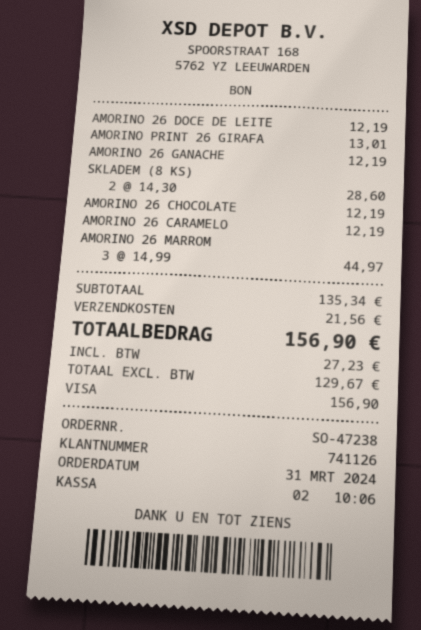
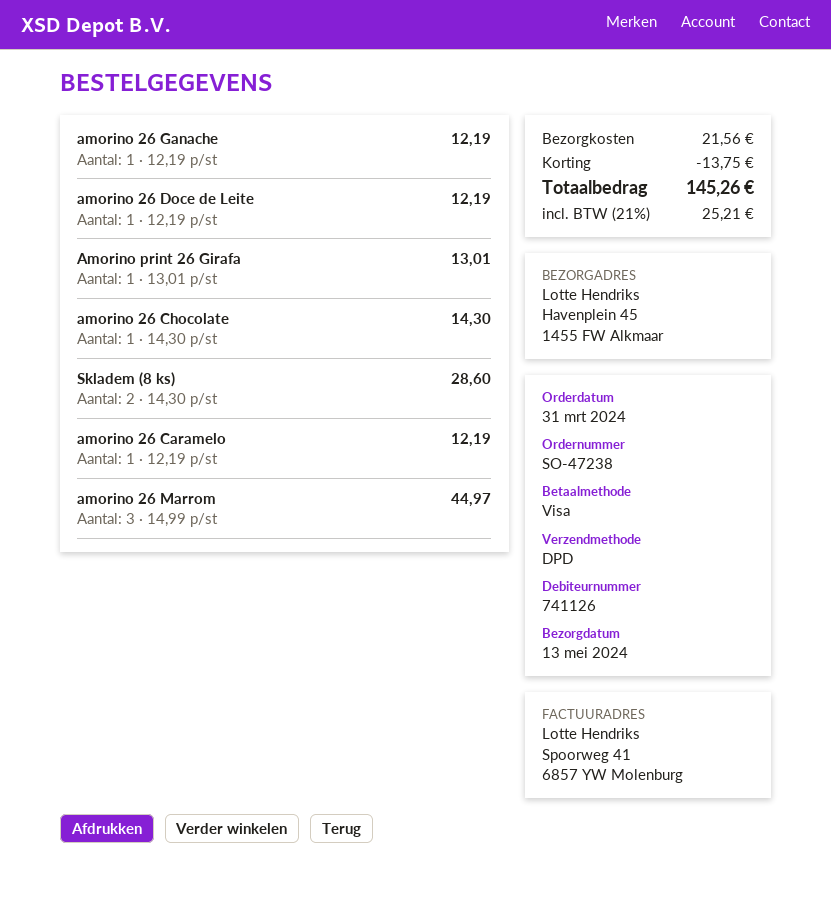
AMORINO 26 CHOCOLATE: 1 x 12.19 = 12.19 -> 1 x 14.30 = 14.30
discount: none -> 13.75
tax: 27.23 -> 25.21
total: 156.90 -> 145.26

